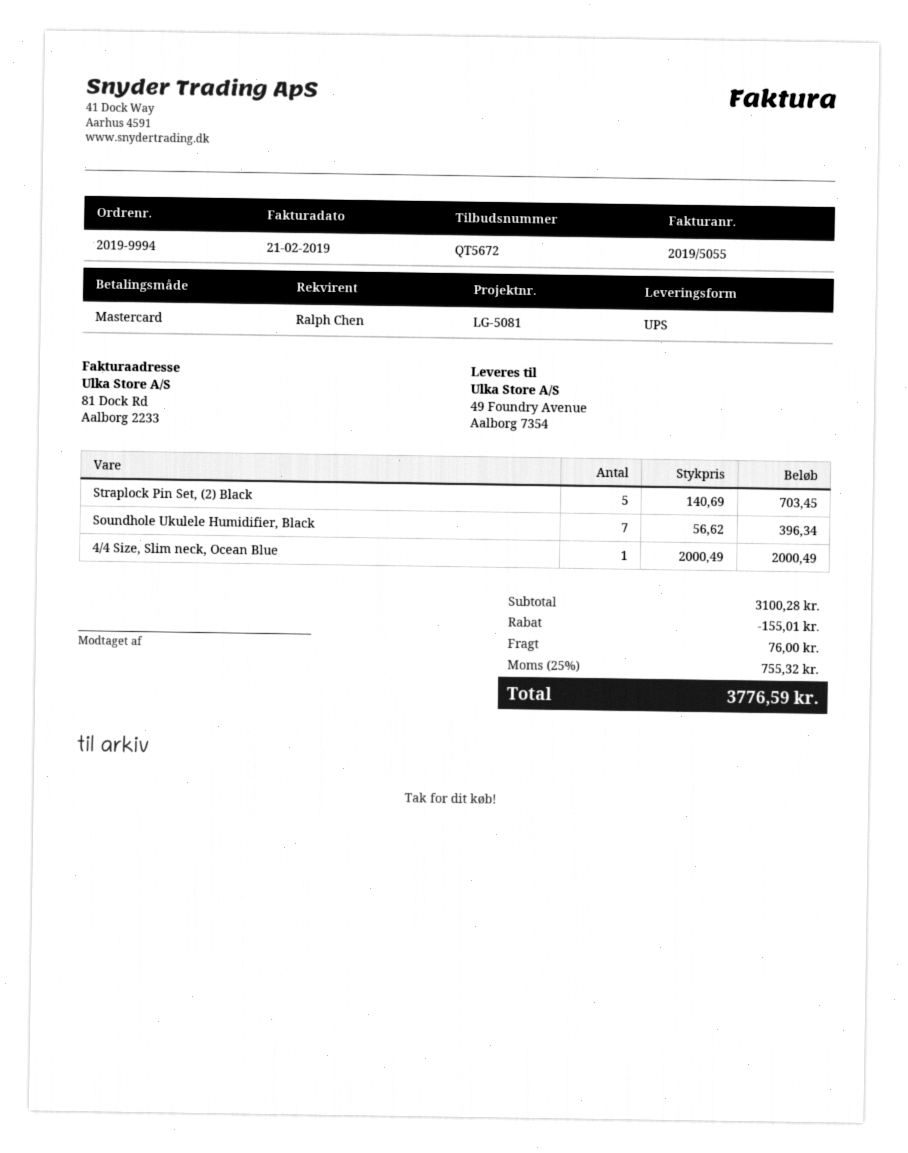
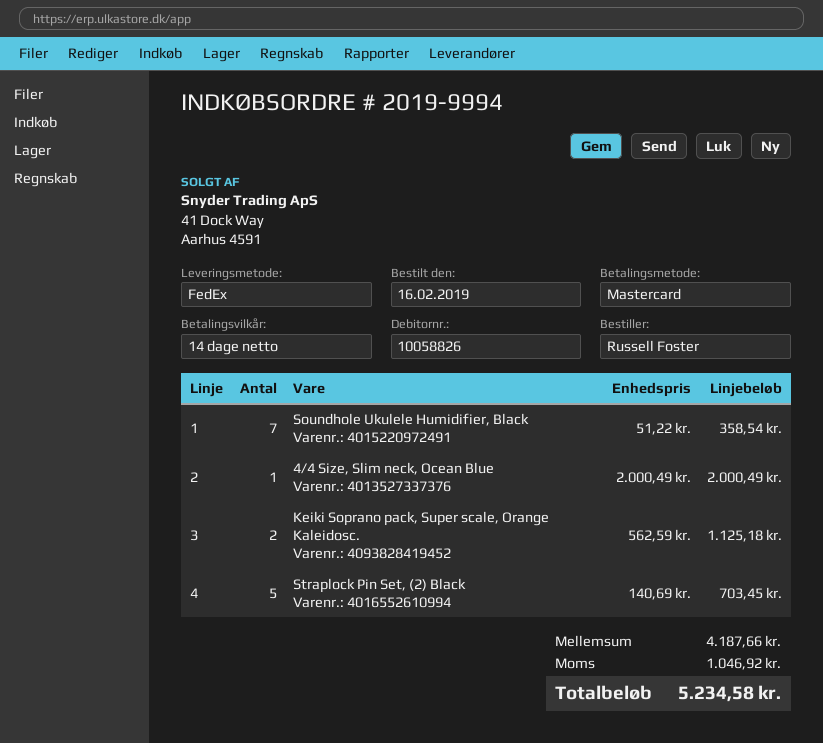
ordered by: Ralph Chen -> Russell Foster
shipping method: UPS -> FedEx
Soundhole Ukulele Humidifier, Black: 7 x 56.62 = 396.34 -> 7 x 51.22 = 358.54
Keiki Soprano pack, Super scale, Orange Kaleidosc.: none -> 2 x 562.59 = 1125.18
subtotal: 3100.28 -> 4187.66
discount: 155.01 -> none
shipping: 76.00 -> none
tax: 755.32 -> 1046.92
total: 3776.59 -> 5234.58

